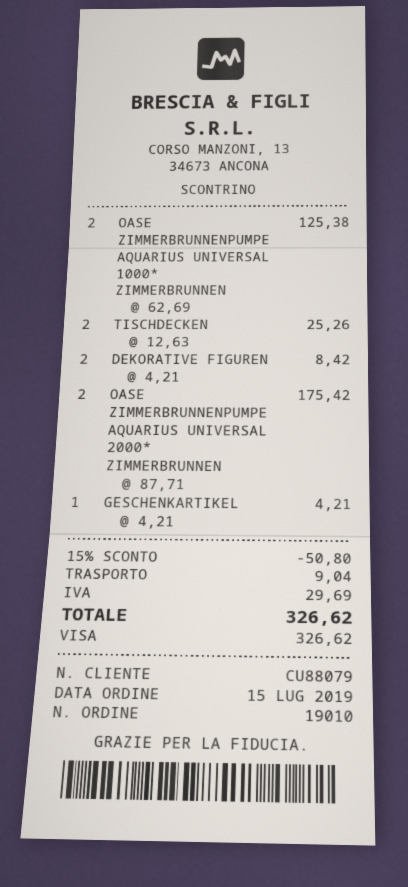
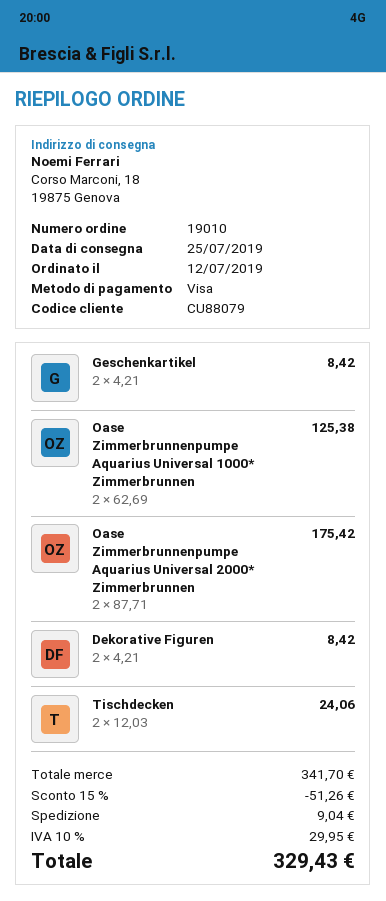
order date: 2019-07-15 -> 2019-07-12
TISCHDECKEN: 2 x 12.63 = 25.26 -> 2 x 12.03 = 24.06
GESCHENKARTIKEL: 1 x 4.21 = 4.21 -> 2 x 4.21 = 8.42
discount: 15% = 50.80 -> 15% = 51.26
tax: 29.69 -> 29.95
total: 326.62 -> 329.43

